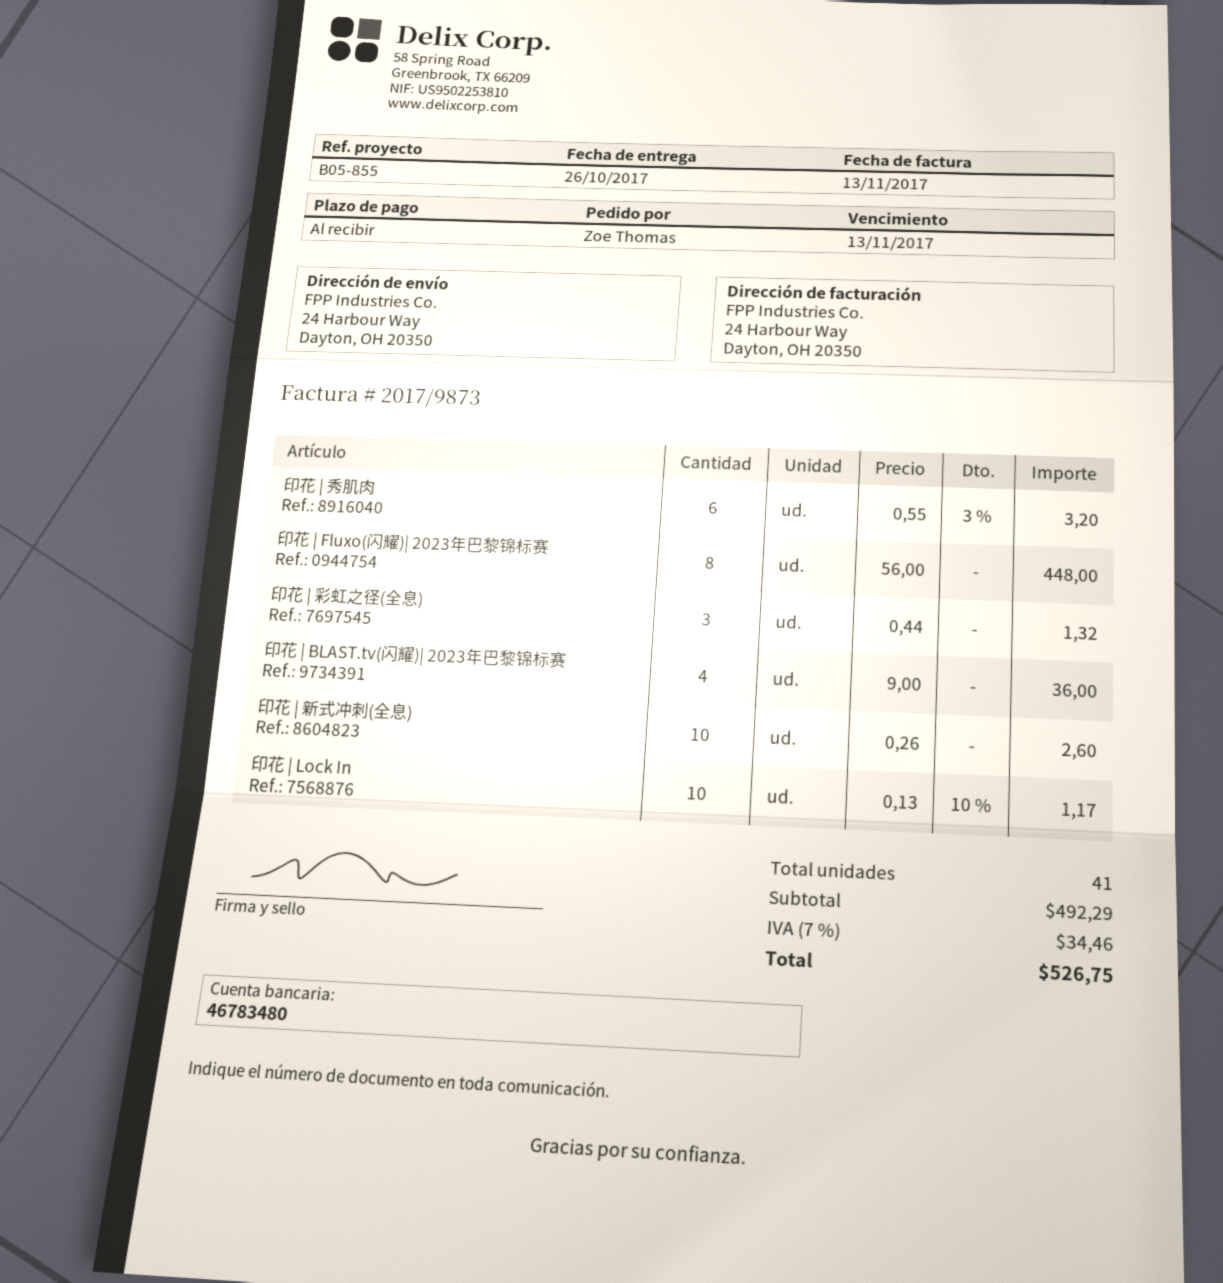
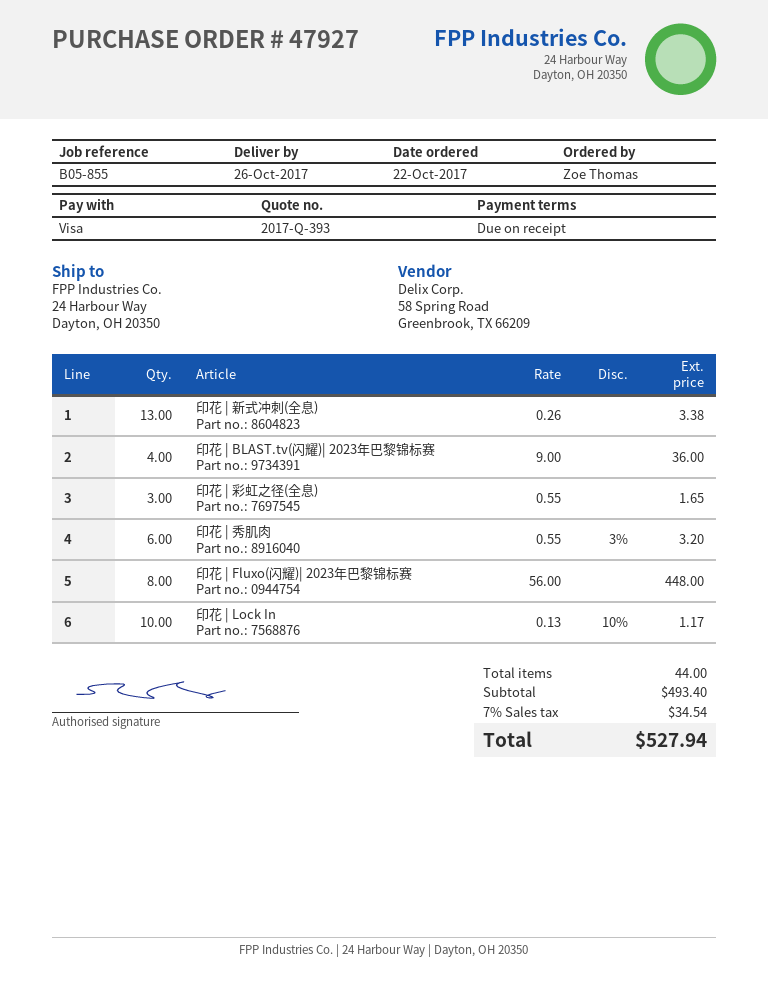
印花 | 彩虹之径(全息): 3 x 0.44 = 1.32 -> 3 x 0.55 = 1.65
印花 | 新式冲刺(全息): 10 x 0.26 = 2.60 -> 13 x 0.26 = 3.38
total quantity: 41 -> 44
subtotal: 492.29 -> 493.40
tax: 7% = 34.46 -> 7% = 34.54
total: 526.75 -> 527.94

